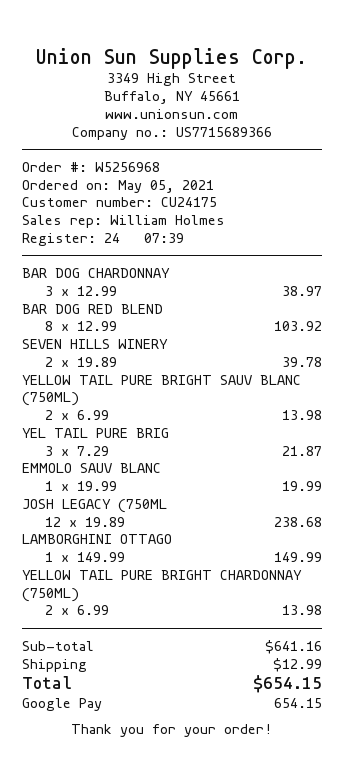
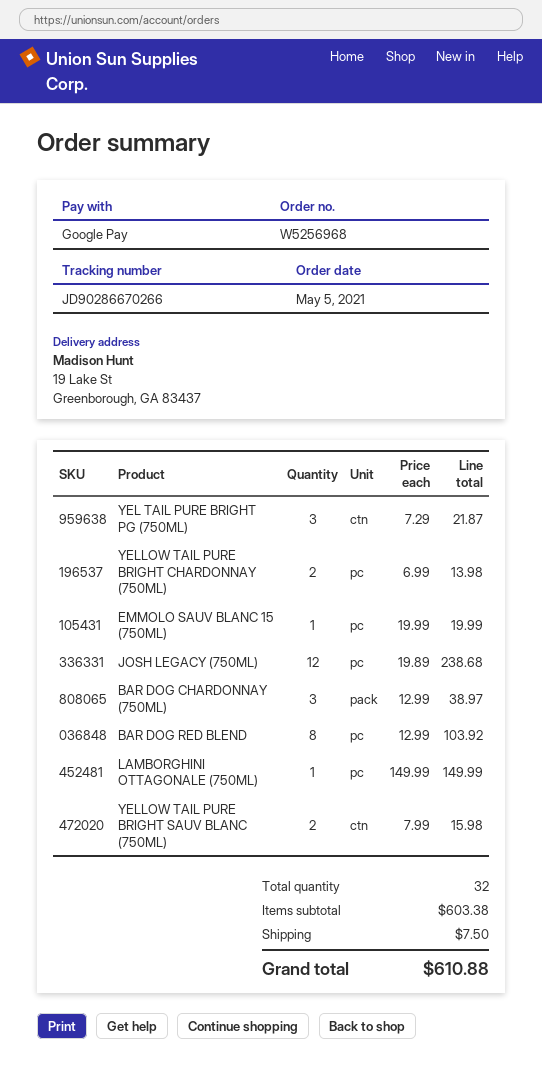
SEVEN HILLS WINERY: 2 x 19.89 = 39.78 -> none
YELLOW TAIL PURE BRIGHT SAUV BLANC (750ML): 2 x 6.99 = 13.98 -> 2 x 7.99 = 15.98
subtotal: 641.16 -> 603.38
shipping: 12.99 -> 7.50
total: 654.15 -> 610.88

